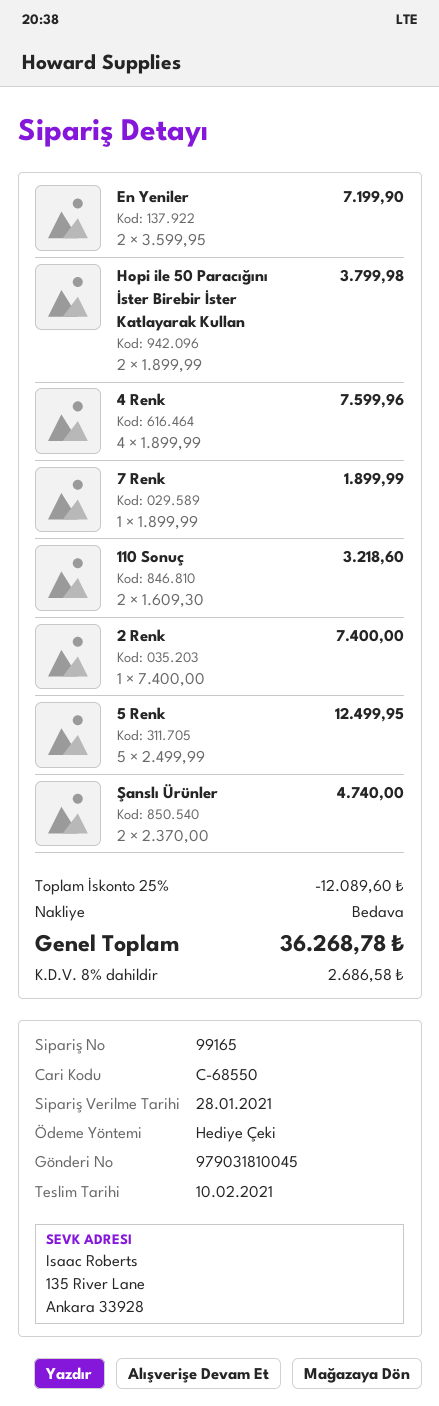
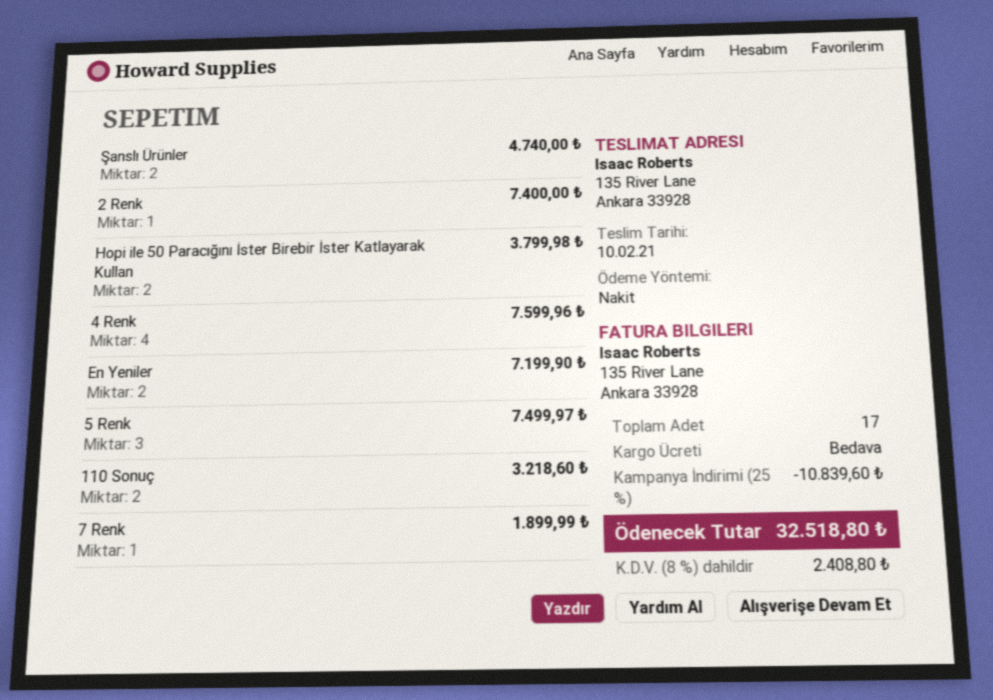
payment method: gift card -> cash
5 Renk: 5 for 12499.95 -> 3 for 7499.97
discount: 25% = 12089.60 -> 25% = 10839.60
tax: 8% = 2686.58 -> 8% = 2408.80
total: 36268.78 -> 32518.80

